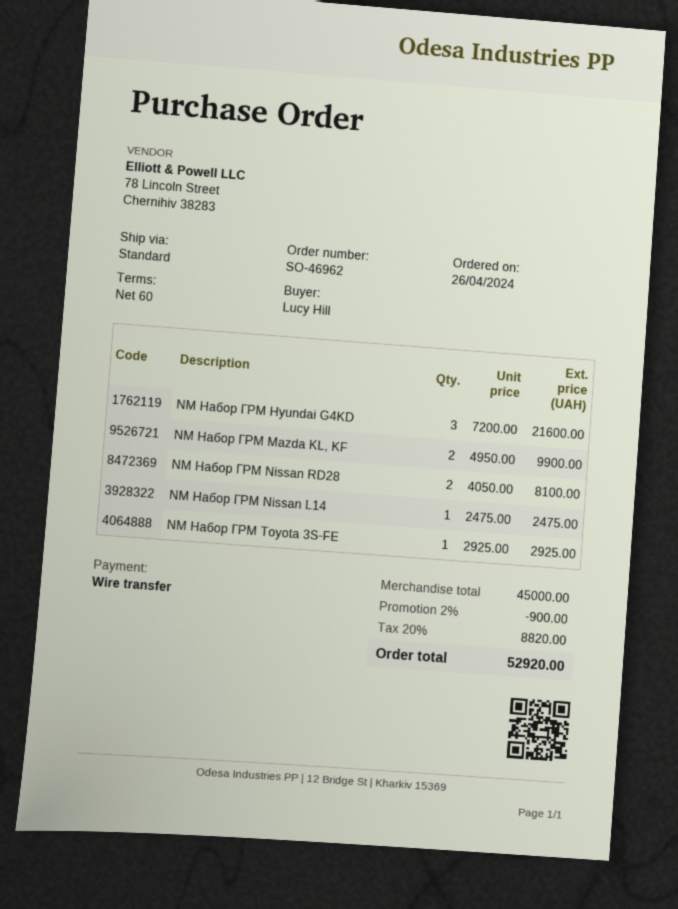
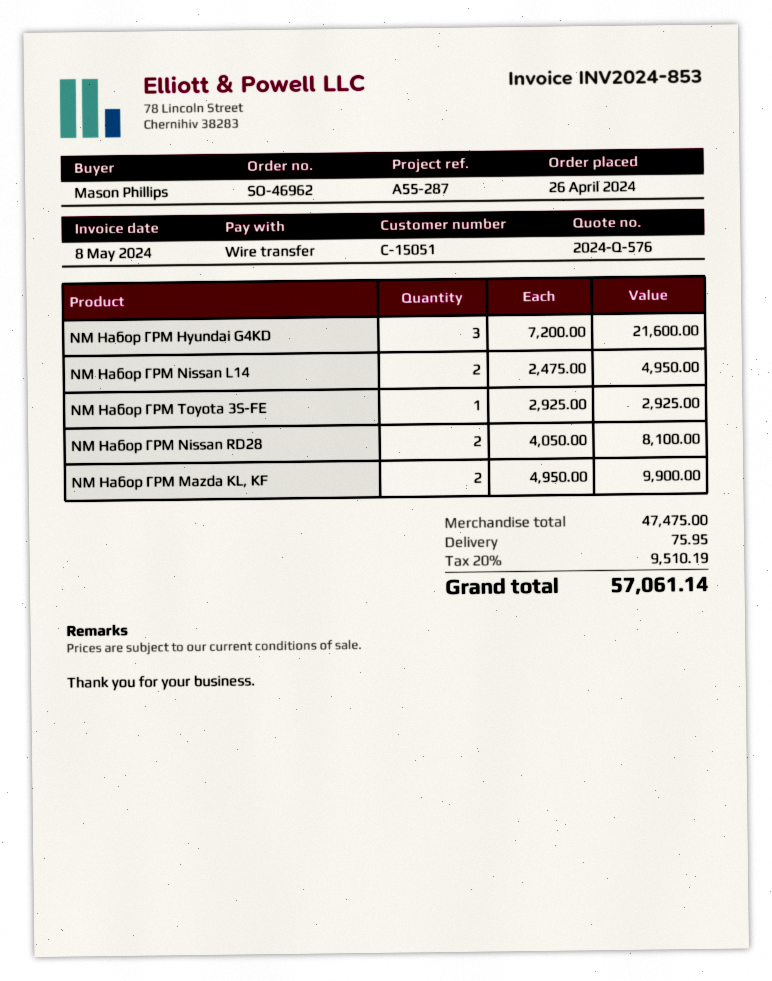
ordered by: Lucy Hill -> Mason Phillips
NM Набор ГРМ Nissan L14: 1 x 2475.00 = 2475.00 -> 2 x 2475.00 = 4950.00
subtotal: 45000.00 -> 47475.00
discount: 2% = 900.00 -> none
shipping: none -> 75.95
tax: 20% = 8820.00 -> 20% = 9510.19
total: 52920.00 -> 57061.14

